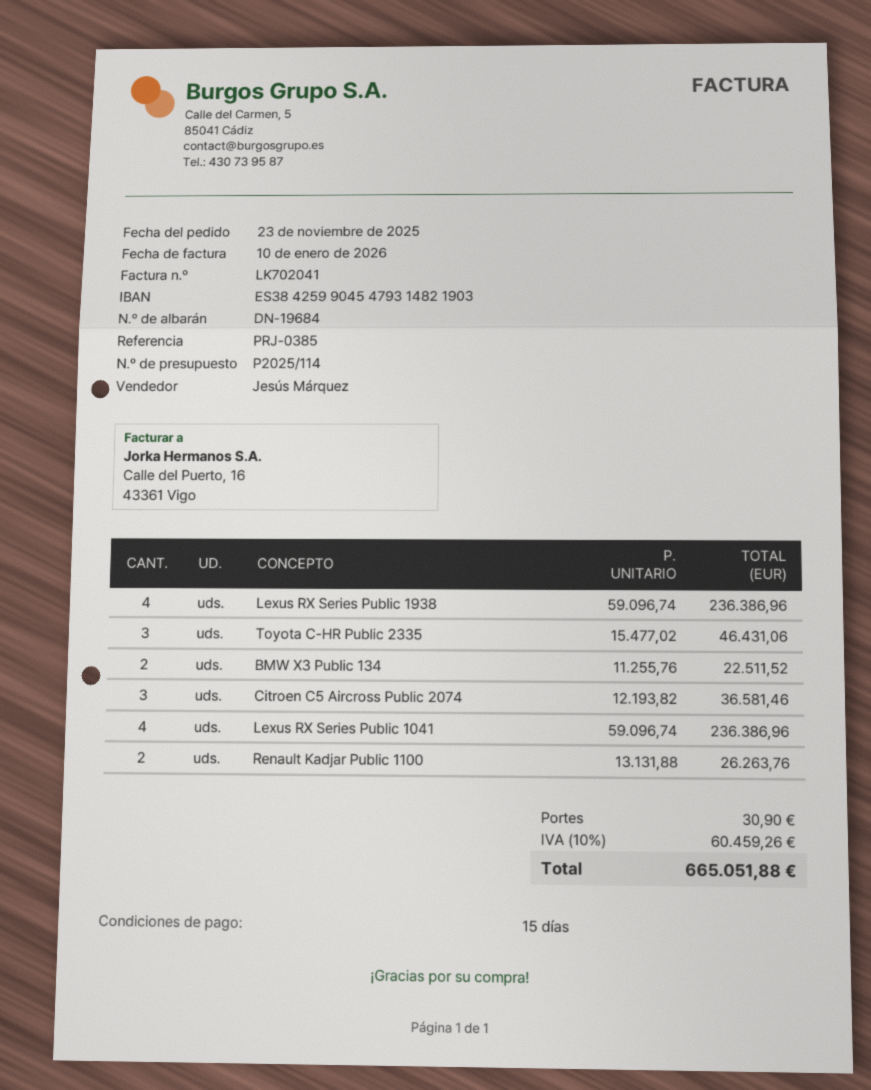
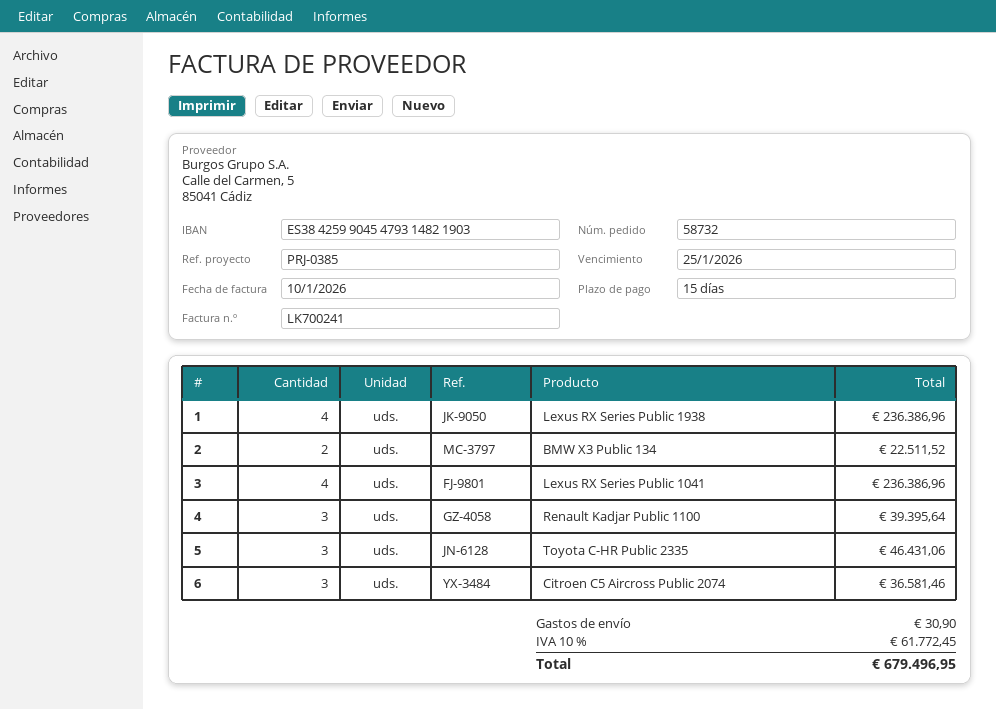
invoice number: LK702041 -> LK700241
Renault Kadjar Public 1100: 2 for 26263.76 -> 3 for 39395.64
tax: 10% = 60459.26 -> 10% = 61772.45
total: 665051.88 -> 679496.95

